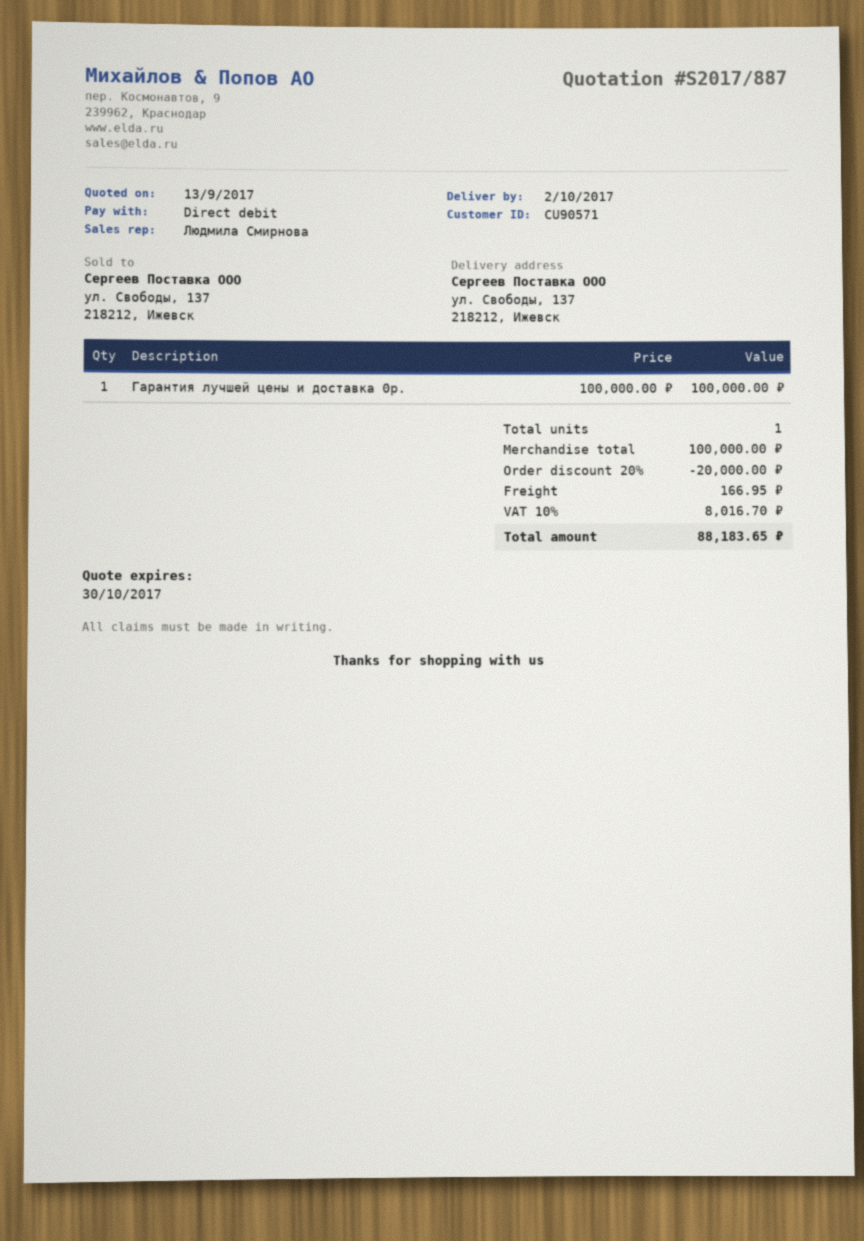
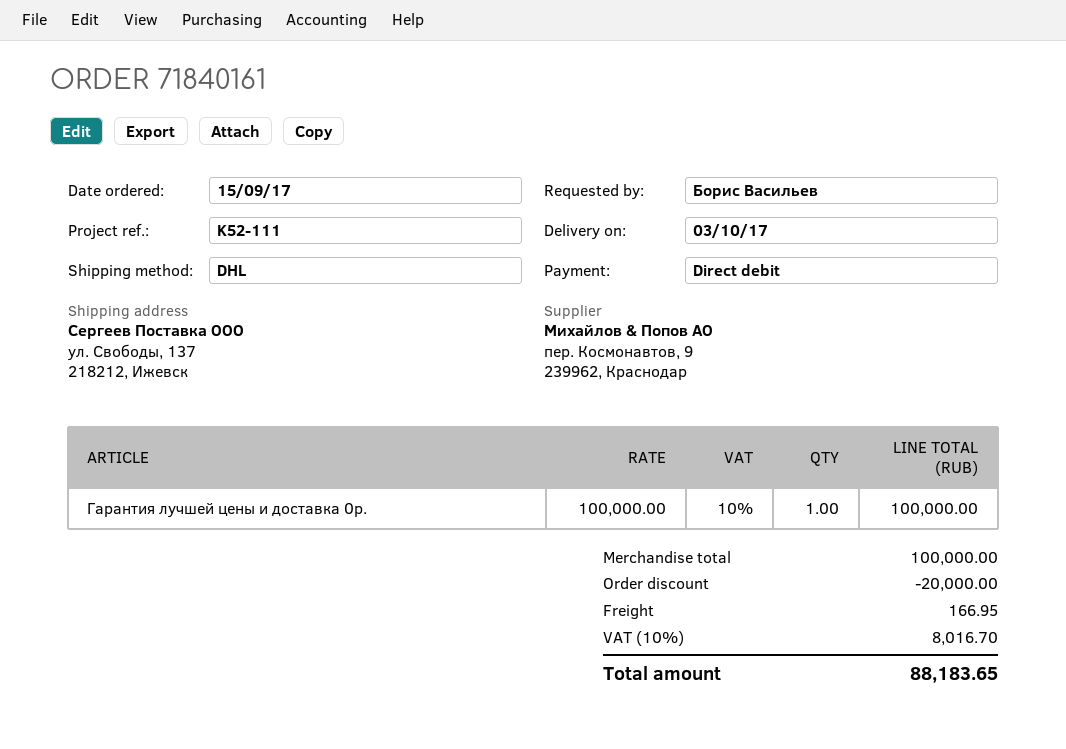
delivery date: 2017-10-02 -> 2017-10-03

